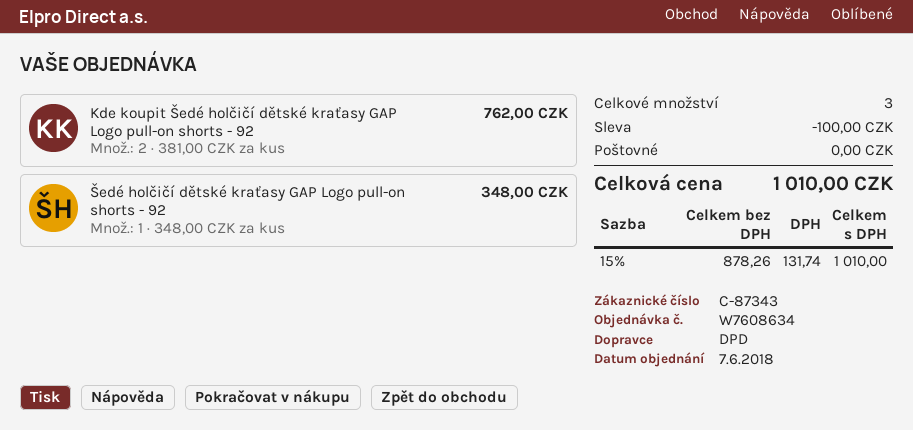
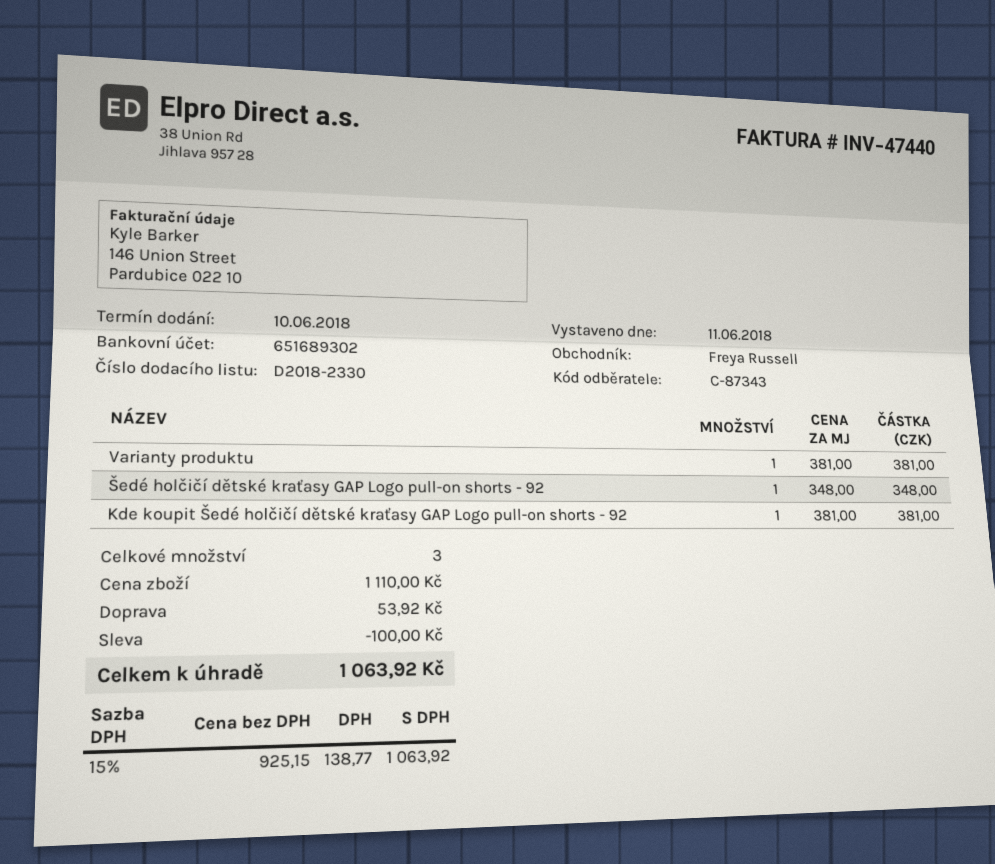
Kde koupit Šedé holčičí dětské kraťasy GAP Logo pull-on shorts - 92: 2 x 381.00 = 762.00 -> 1 x 381.00 = 381.00
Varianty produktu: none -> 1 x 381.00 = 381.00
shipping: 0.00 -> 53.92
net: 878.26 -> 925.15
tax: 15% = 131.74 -> 15% = 138.77
total: 1010.00 -> 1063.92

